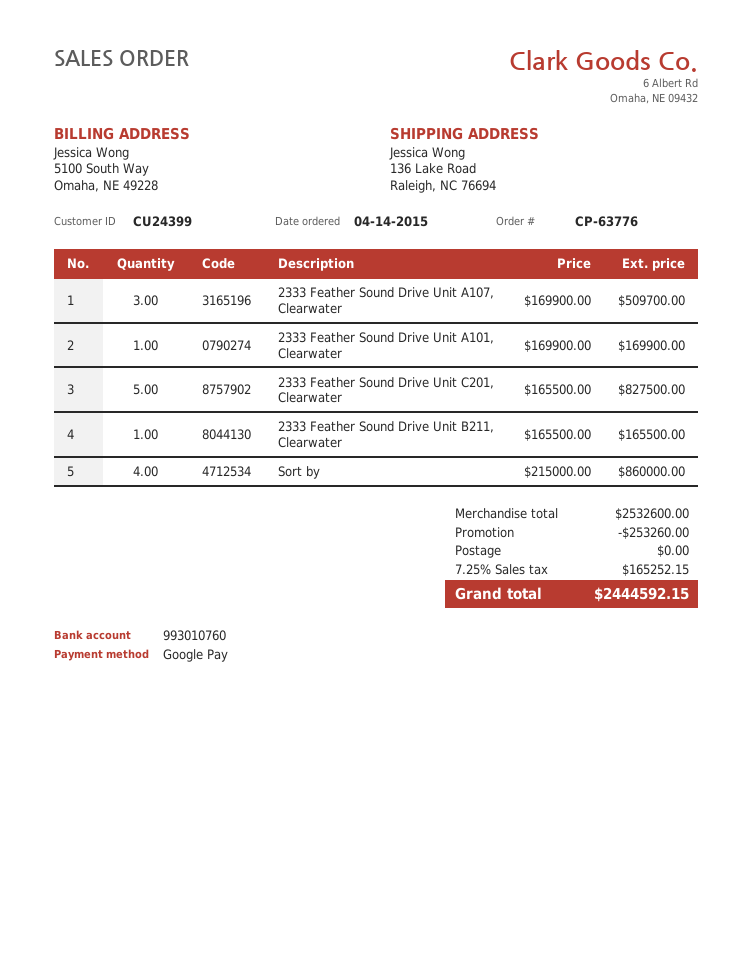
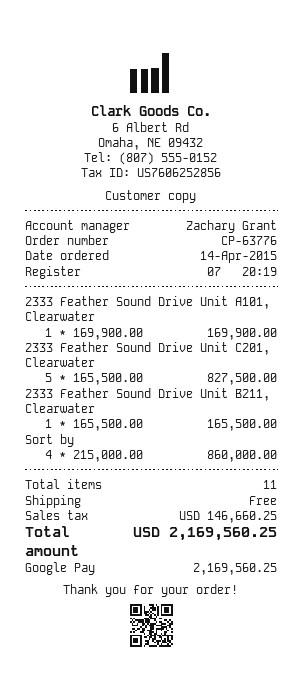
2333 Feather Sound Drive Unit A107, Clearwater: 3 x 169900.00 = 509700.00 -> none
discount: 253260.00 -> none
tax: 165252.15 -> 146660.25
total: 2444592.15 -> 2169560.25

